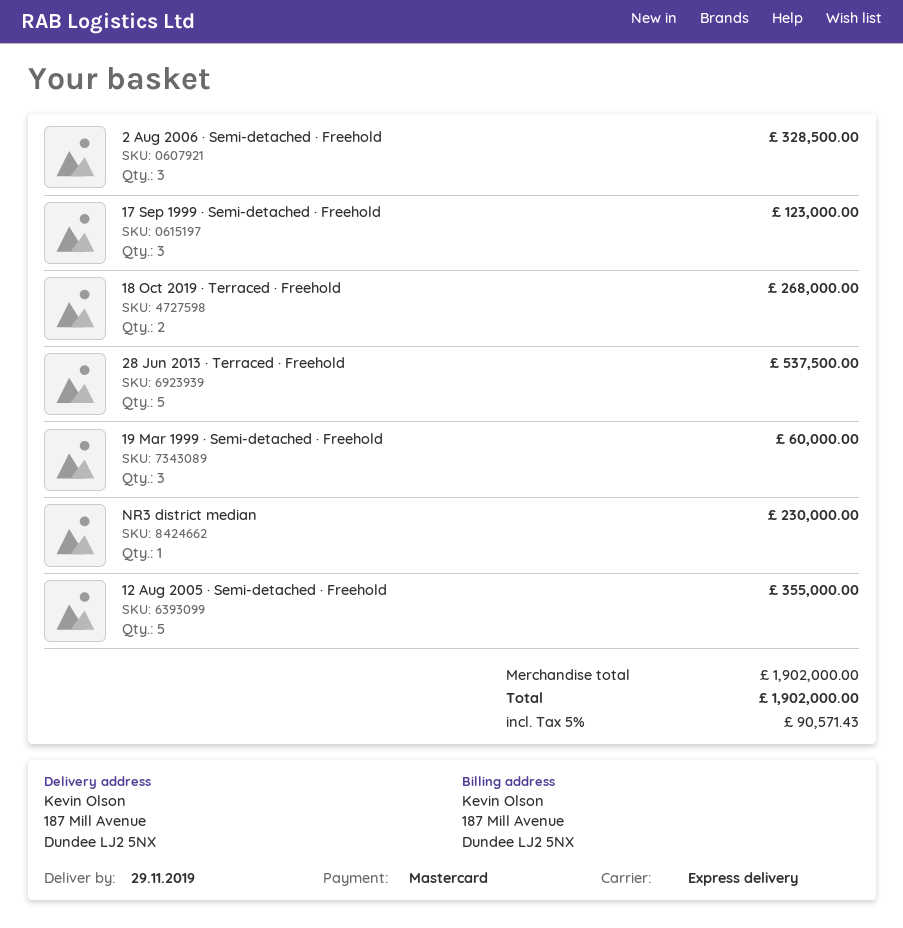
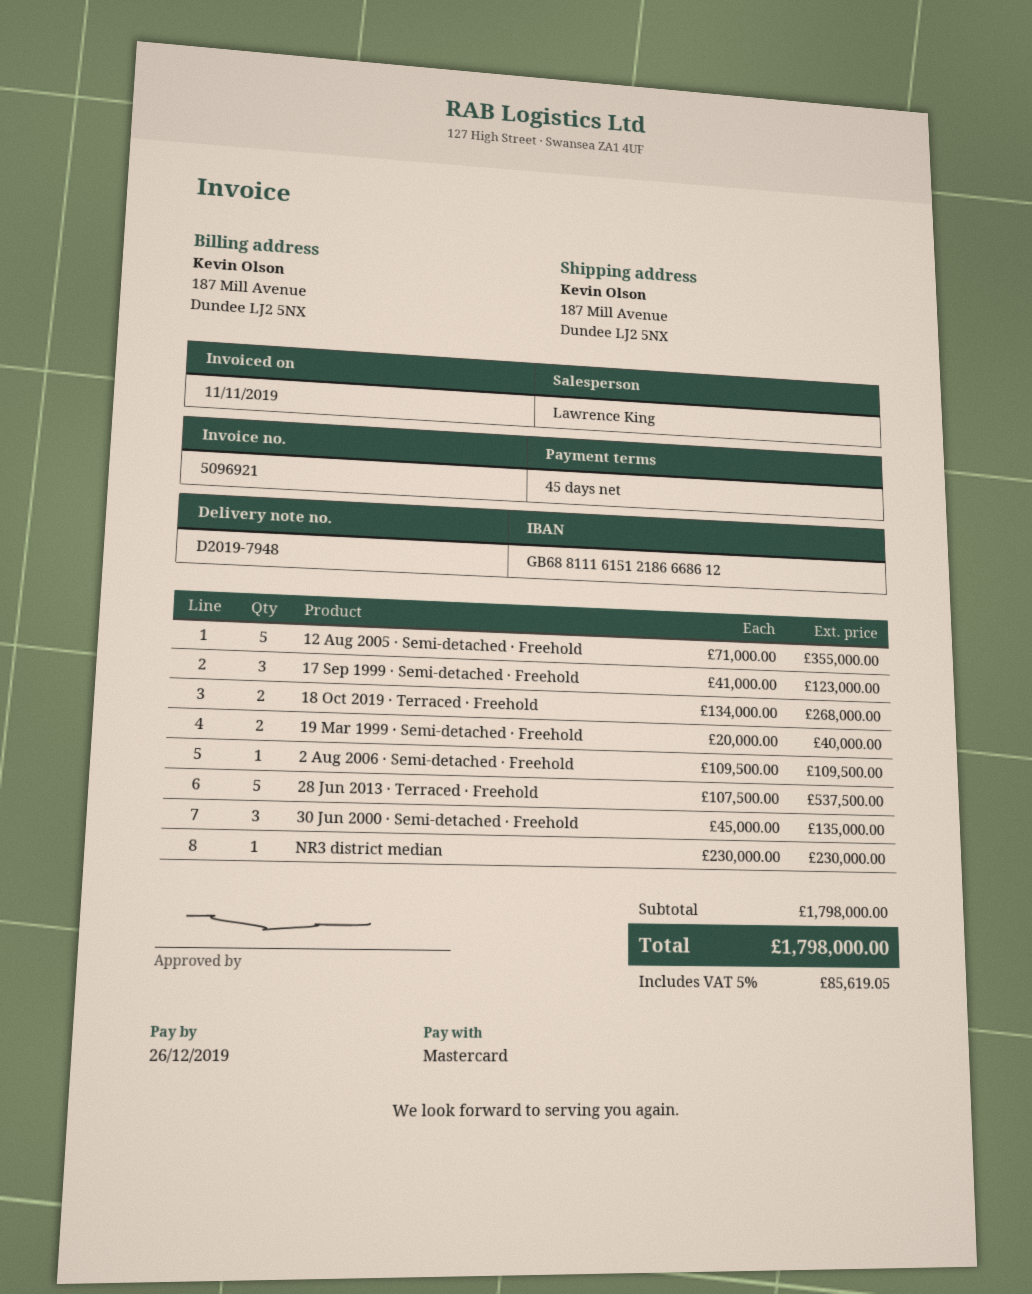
2 Aug 2006 · Semi-detached · Freehold: 3 for 328500.00 -> 1 for 109500.00
19 Mar 1999 · Semi-detached · Freehold: 3 for 60000.00 -> 2 for 40000.00
30 Jun 2000 · Semi-detached · Freehold: none -> 3 for 135000.00
subtotal: 1902000.00 -> 1798000.00
tax: 5% = 90571.43 -> 5% = 85619.05
total: 1902000.00 -> 1798000.00

